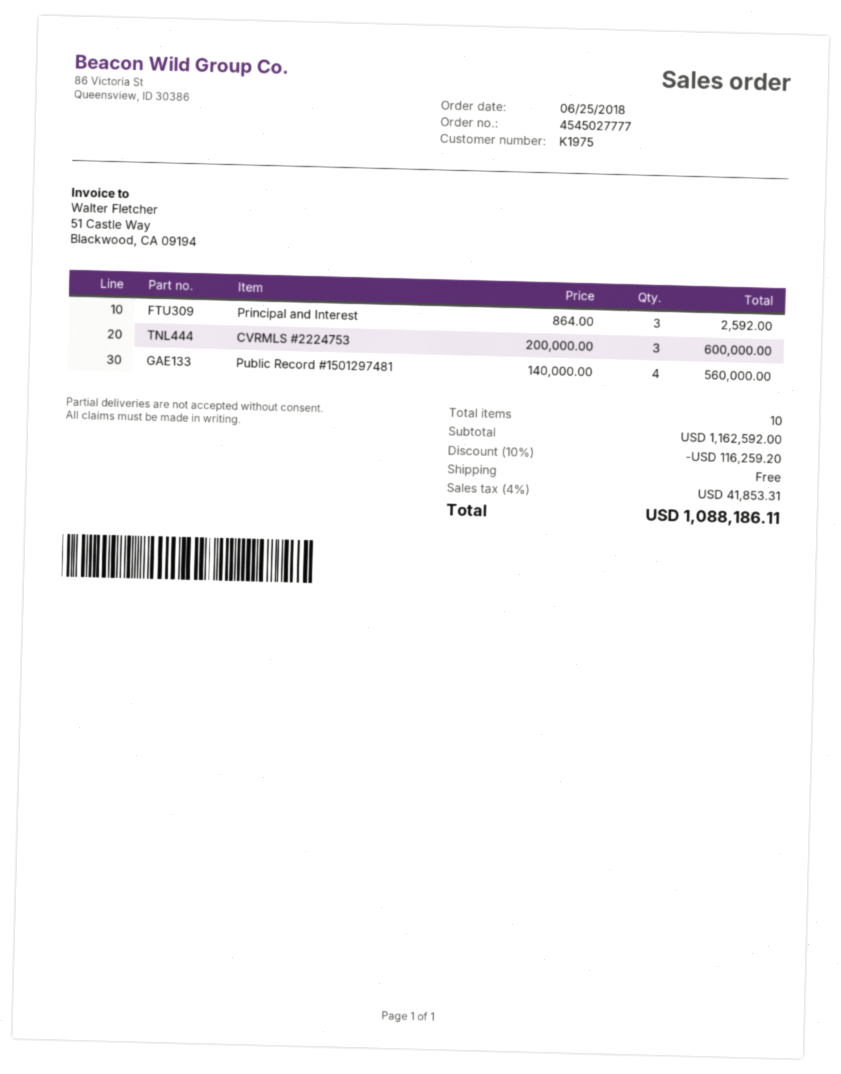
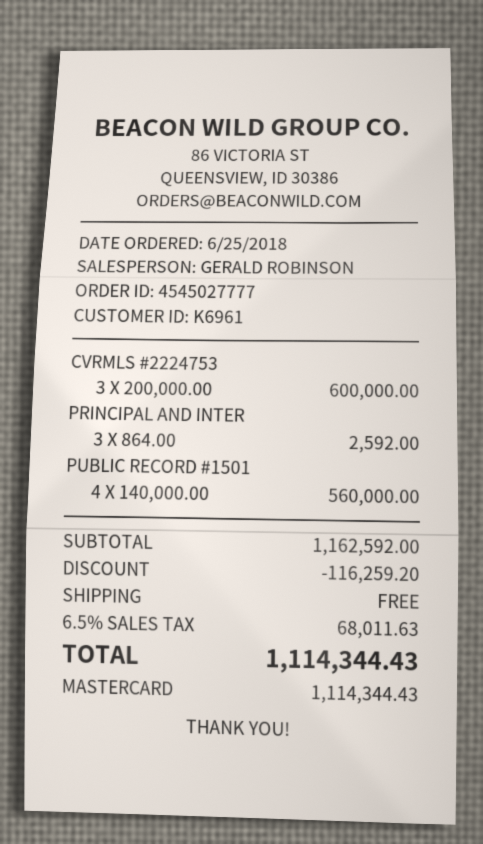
customer number: K1975 -> K6961
tax: 4% = 41853.31 -> 6.5% = 68011.63
total: 1088186.11 -> 1114344.43

